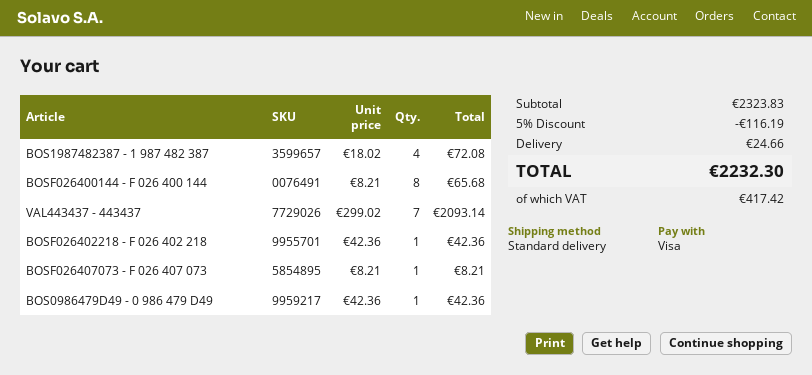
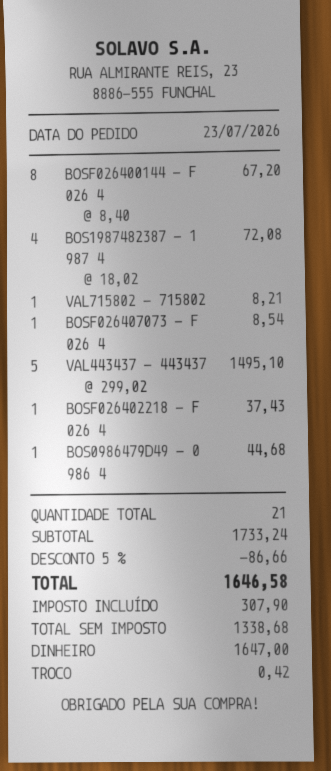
payment method: Visa -> cash
BOSF026400144 - F 026 400 144: 8 x 8.21 = 65.68 -> 8 x 8.40 = 67.20
VAL443437 - 443437: 7 x 299.02 = 2093.14 -> 5 x 299.02 = 1495.10
BOSF026402218 - F 026 402 218: 1 x 42.36 = 42.36 -> 1 x 37.43 = 37.43
BOSF026407073 - F 026 407 073: 1 x 8.21 = 8.21 -> 1 x 8.54 = 8.54
BOS0986479D49 - 0 986 479 D49: 1 x 42.36 = 42.36 -> 1 x 44.68 = 44.68
VAL715802 - 715802: none -> 1 x 8.21 = 8.21
subtotal: 2323.83 -> 1733.24
discount: 5% = 116.19 -> 5% = 86.66
shipping: 24.66 -> none
tax: 417.42 -> 307.90
total: 2232.30 -> 1646.58

